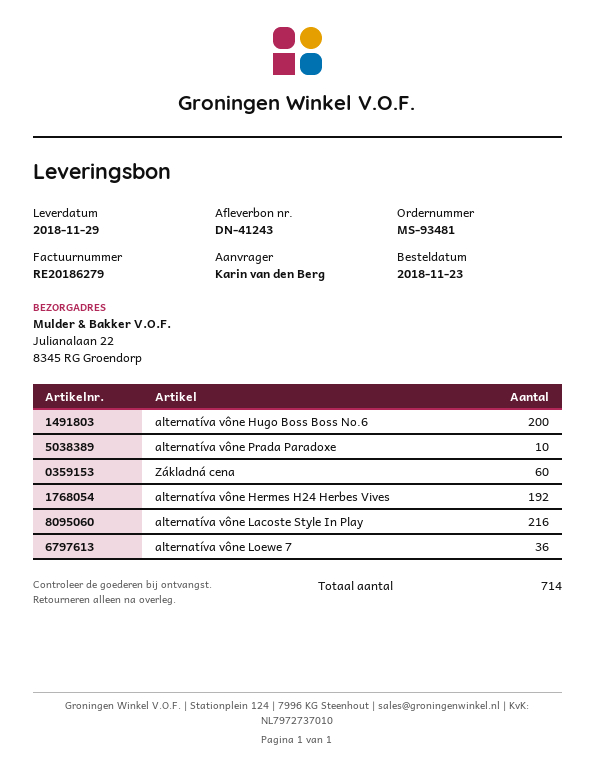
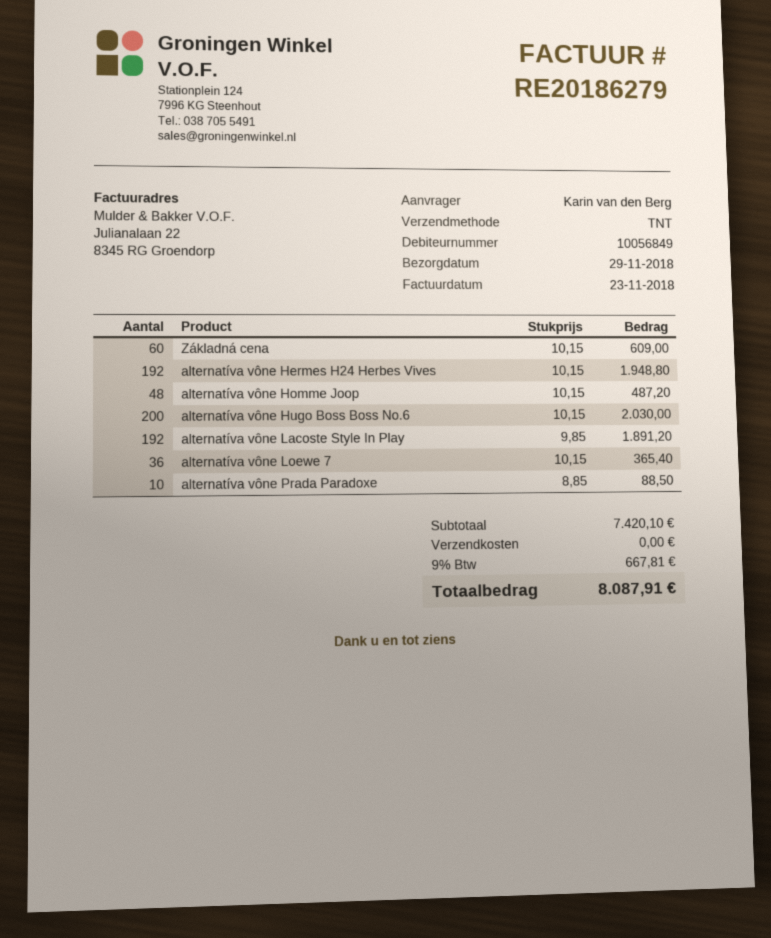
alternatíva vône Lacoste Style In Play: 216 -> 192
alternatíva vône Homme Joop: none -> 48

